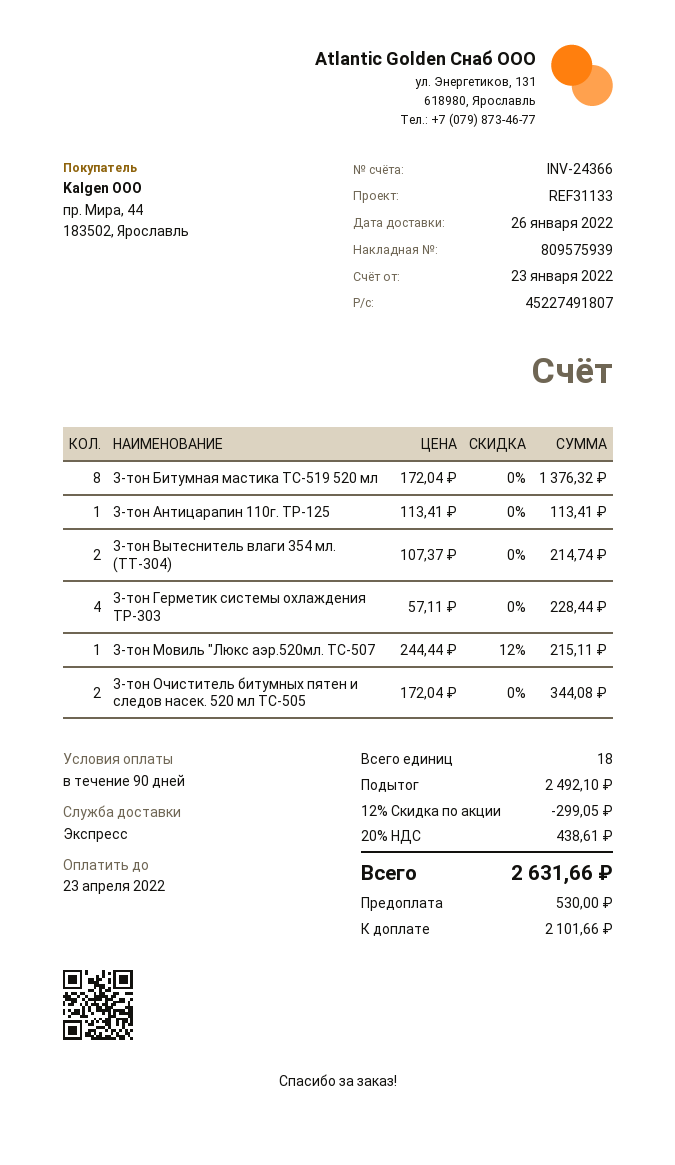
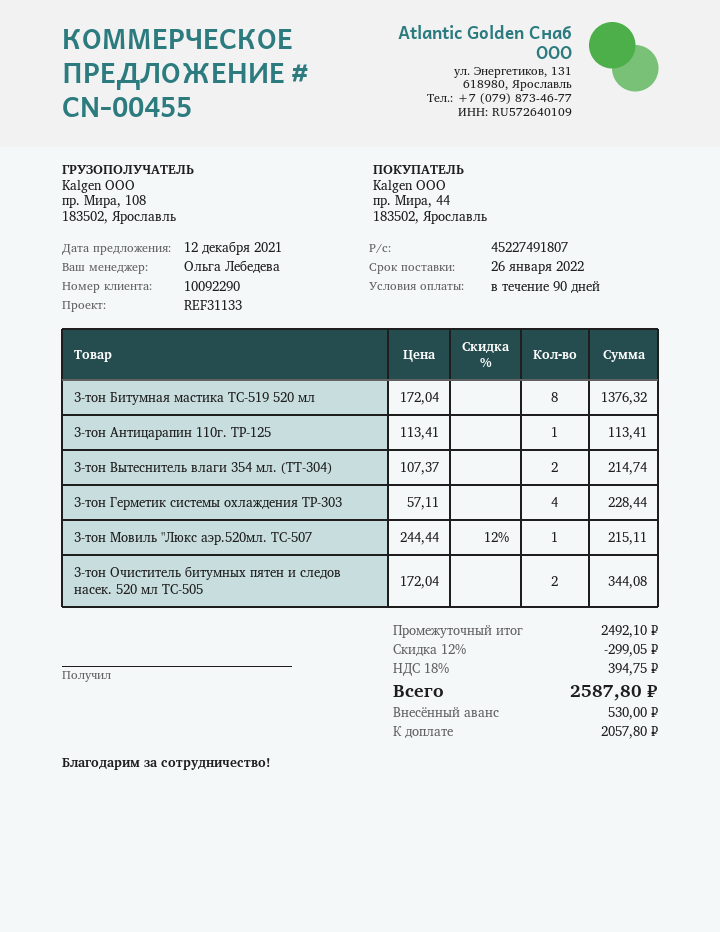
tax: 20% = 438.61 -> 18% = 394.75
total: 2631.66 -> 2587.80
balance: 2101.66 -> 2057.80

